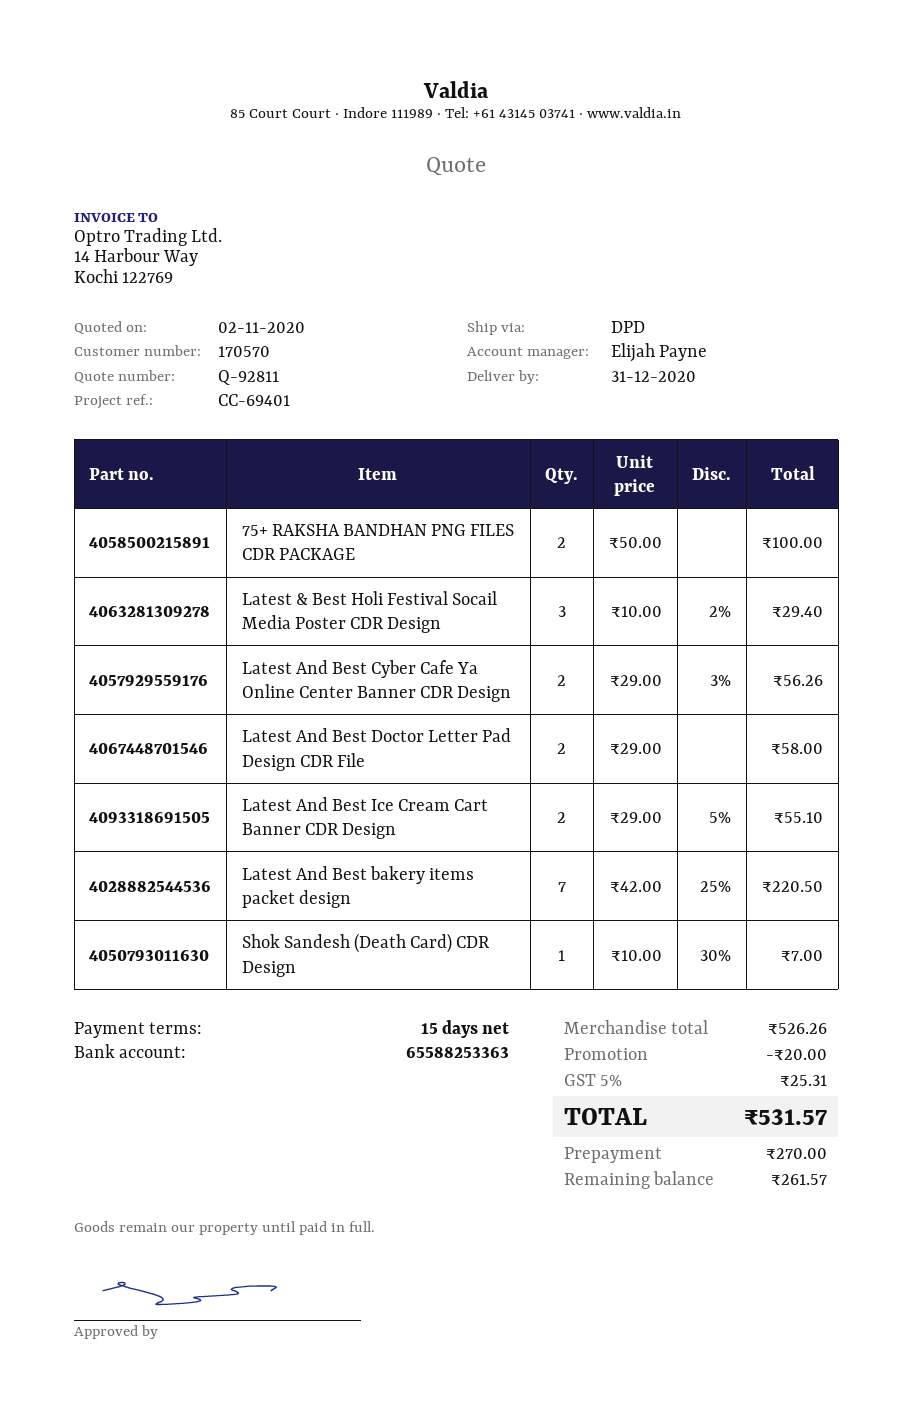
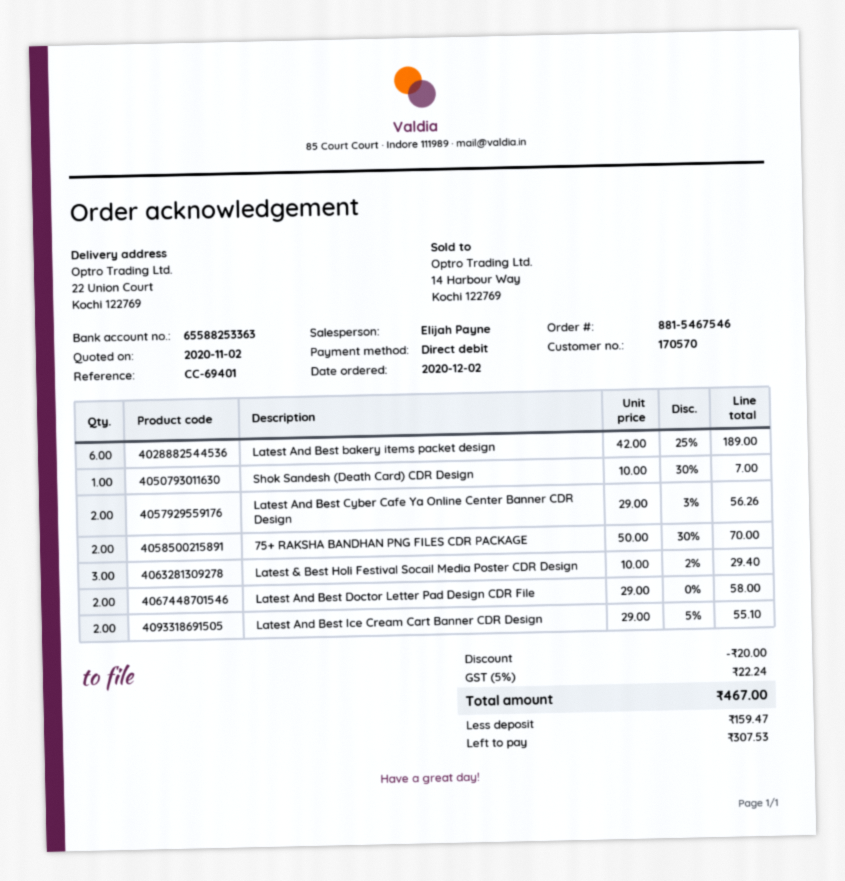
75+ RAKSHA BANDHAN PNG FILES CDR PACKAGE: 2 x 50.00 = 100.00 -> 2 x 50.00 - 30% = 70.00
Latest And Best bakery items packet design: 7 x 42.00 - 25% = 220.50 -> 6 x 42.00 - 25% = 189.00
tax: 5% = 25.31 -> 5% = 22.24
total: 531.57 -> 467.00
deposit: 270.00 -> 159.47
balance: 261.57 -> 307.53

